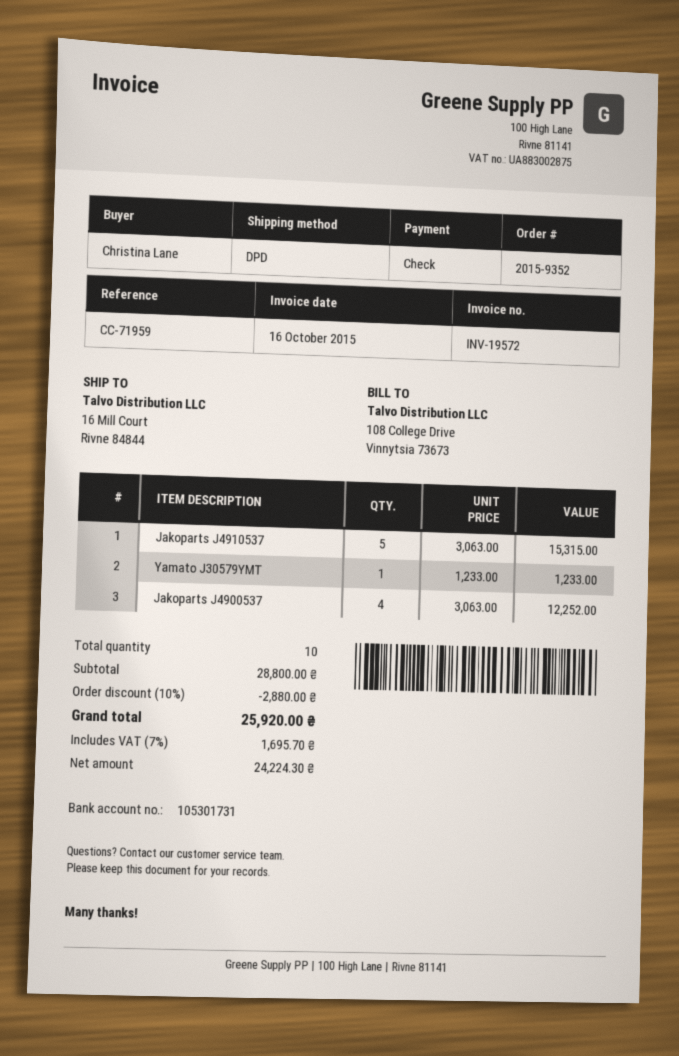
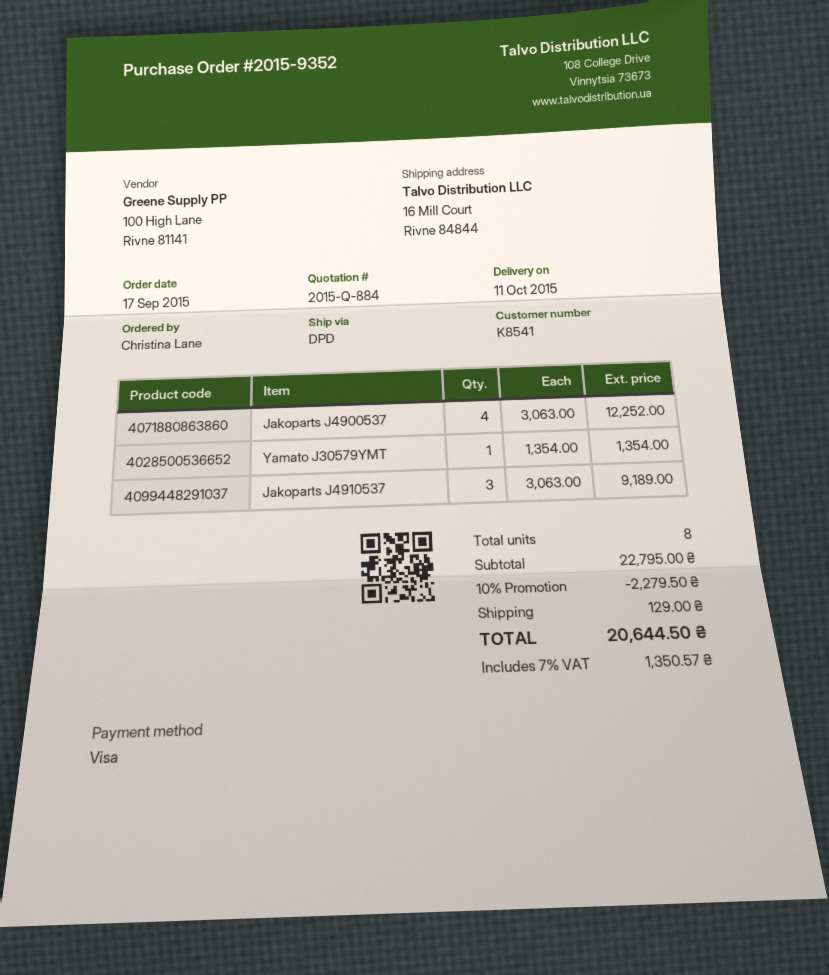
payment method: cheque -> Visa
Jakoparts J4910537: 5 x 3063.00 = 15315.00 -> 3 x 3063.00 = 9189.00
Yamato J30579YMT: 1 x 1233.00 = 1233.00 -> 1 x 1354.00 = 1354.00
total quantity: 10 -> 8
subtotal: 28800.00 -> 22795.00
discount: 10% = 2880.00 -> 10% = 2279.50
shipping: none -> 129.00
tax: 7% = 1695.70 -> 7% = 1350.57
total: 25920.00 -> 20644.50

